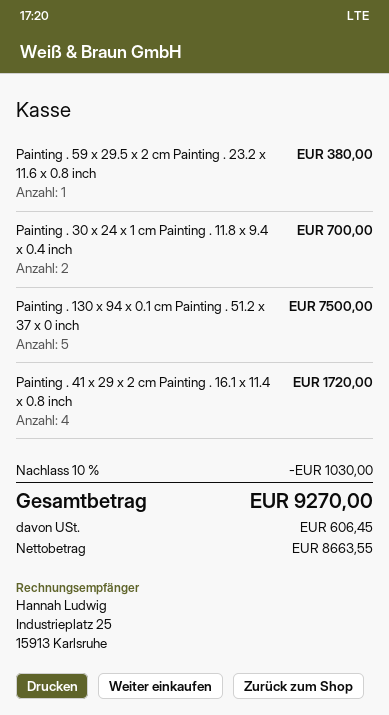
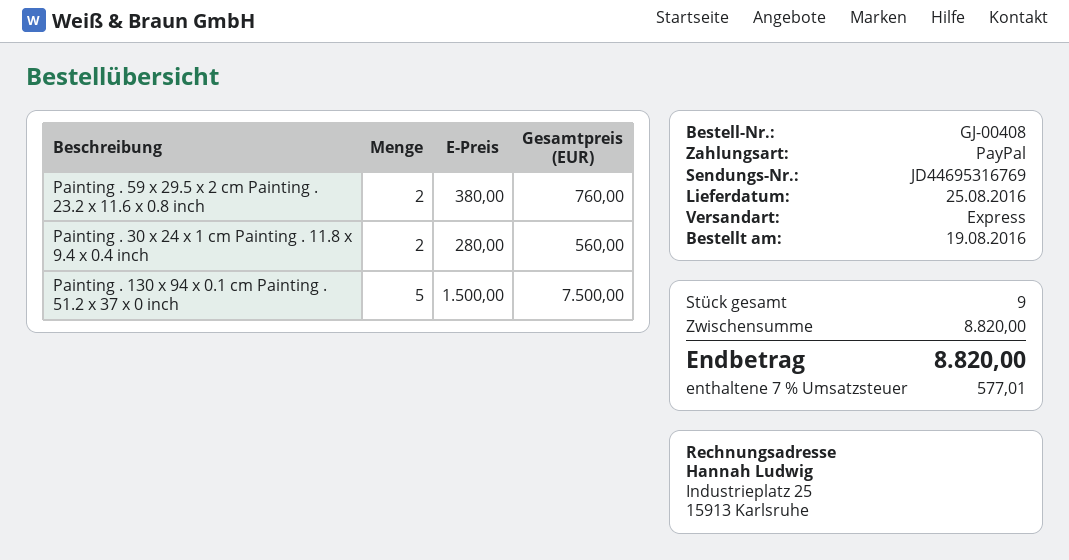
Painting . 59 x 29.5 x 2 cm Painting . 23.2 x 11.6 x 0.8 inch: 1 for 380.00 -> 2 for 760.00
Painting . 30 x 24 x 1 cm Painting . 11.8 x 9.4 x 0.4 inch: 2 for 700.00 -> 2 for 560.00
Painting . 41 x 29 x 2 cm Painting . 16.1 x 11.4 x 0.8 inch: 4 for 1720.00 -> none
discount: 10% = 1030.00 -> none
tax: 606.45 -> 577.01
total: 9270.00 -> 8820.00

